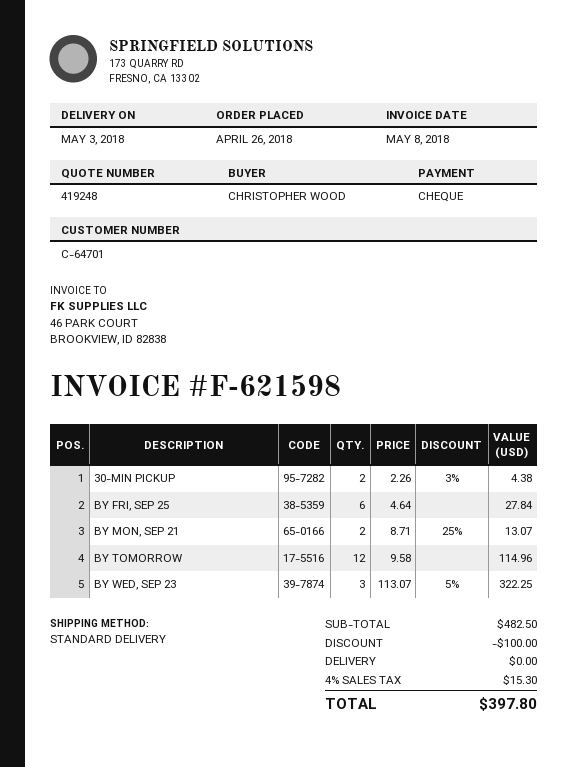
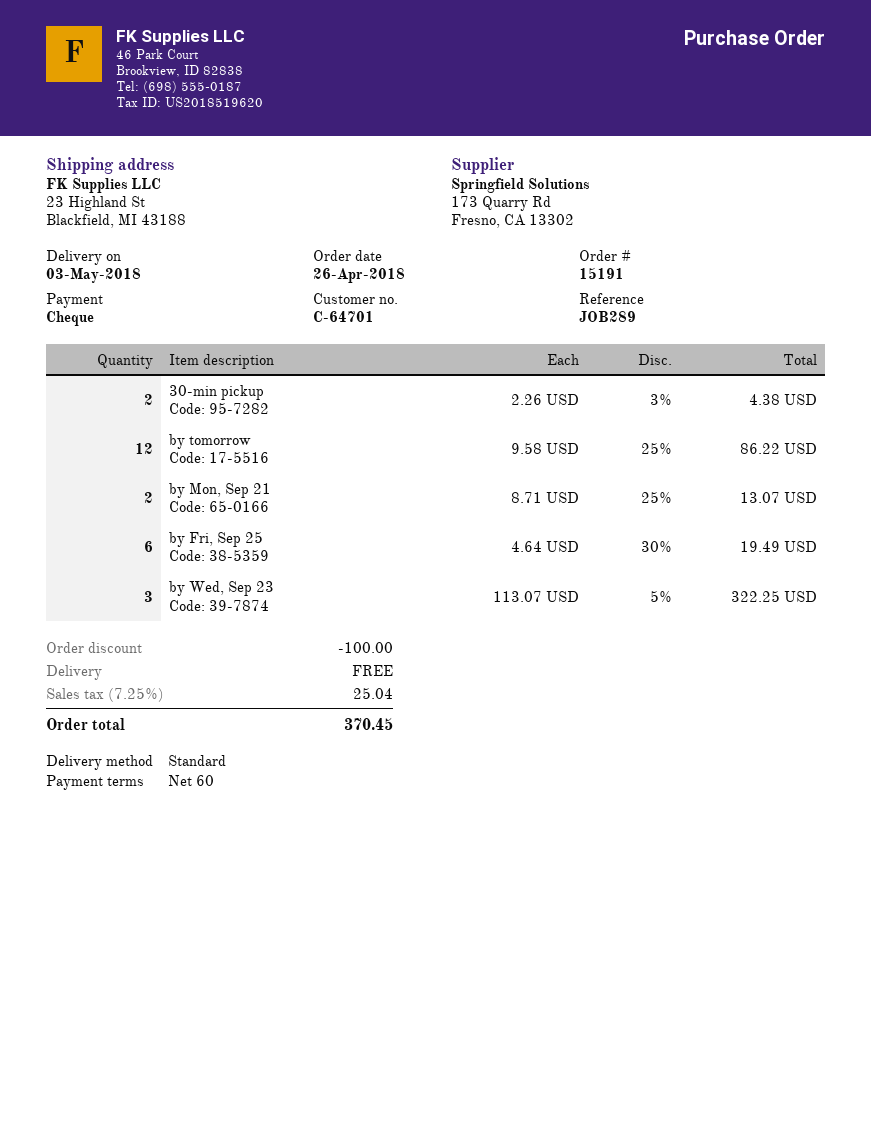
BY FRI, SEP 25: 6 x 4.64 = 27.84 -> 6 x 4.64 - 30% = 19.49
BY TOMORROW: 12 x 9.58 = 114.96 -> 12 x 9.58 - 25% = 86.22
tax: 4% = 15.30 -> 7.25% = 25.04
total: 397.80 -> 370.45

